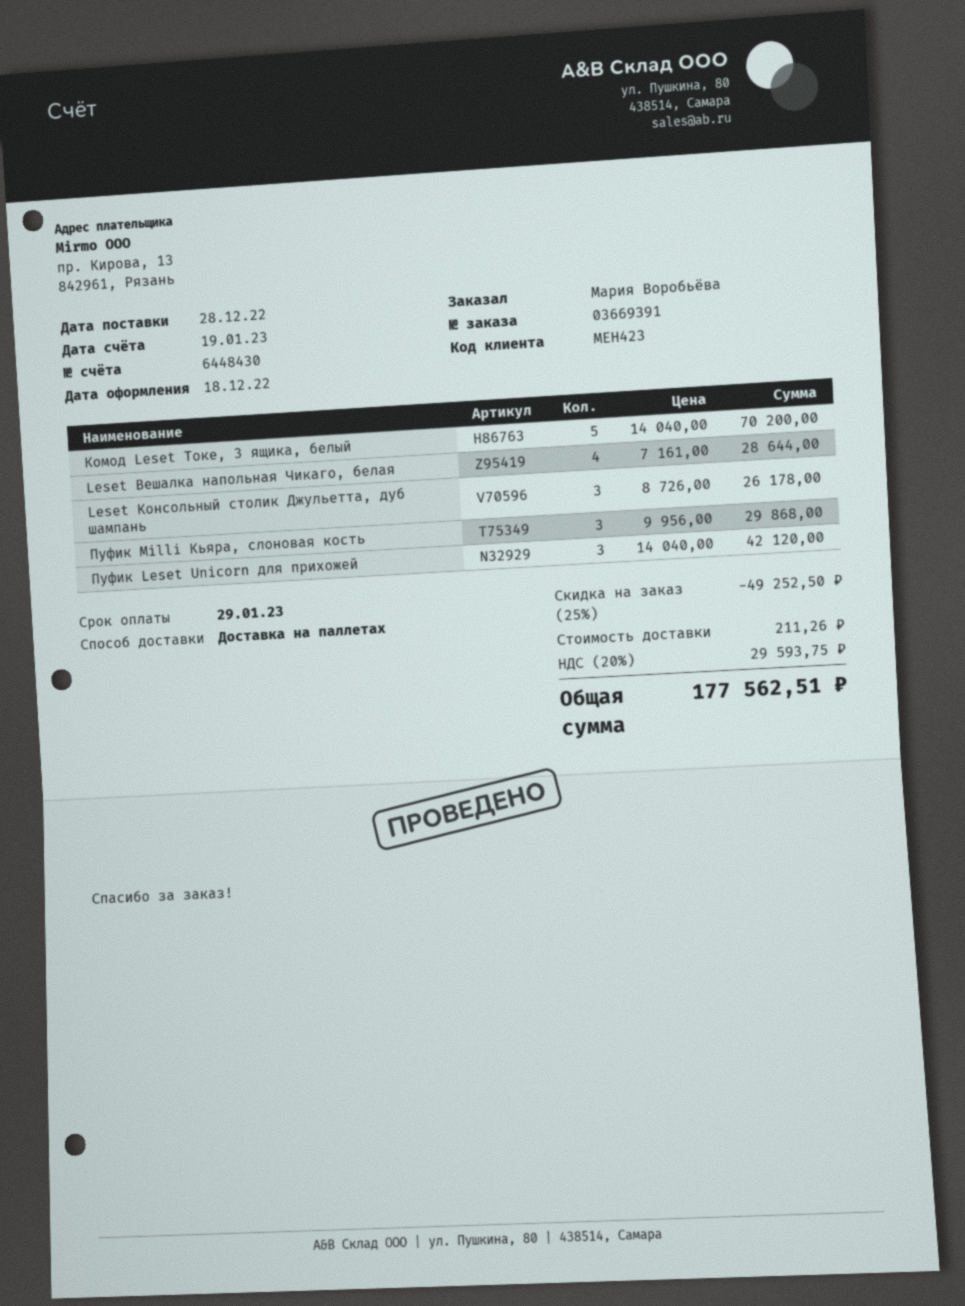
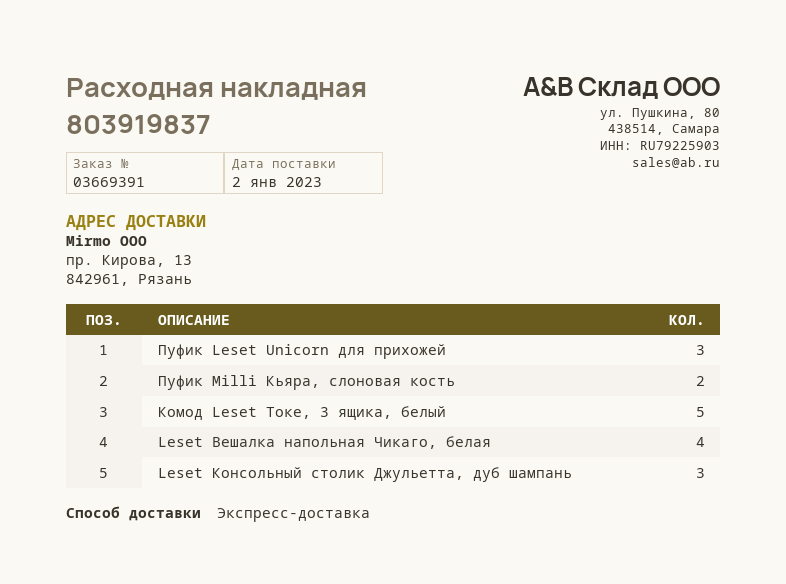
delivery date: 2022-12-28 -> 2023-01-02
shipping method: pallet freight -> express
Пуфик Milli Кьяра, слоновая кость: 3 -> 2

